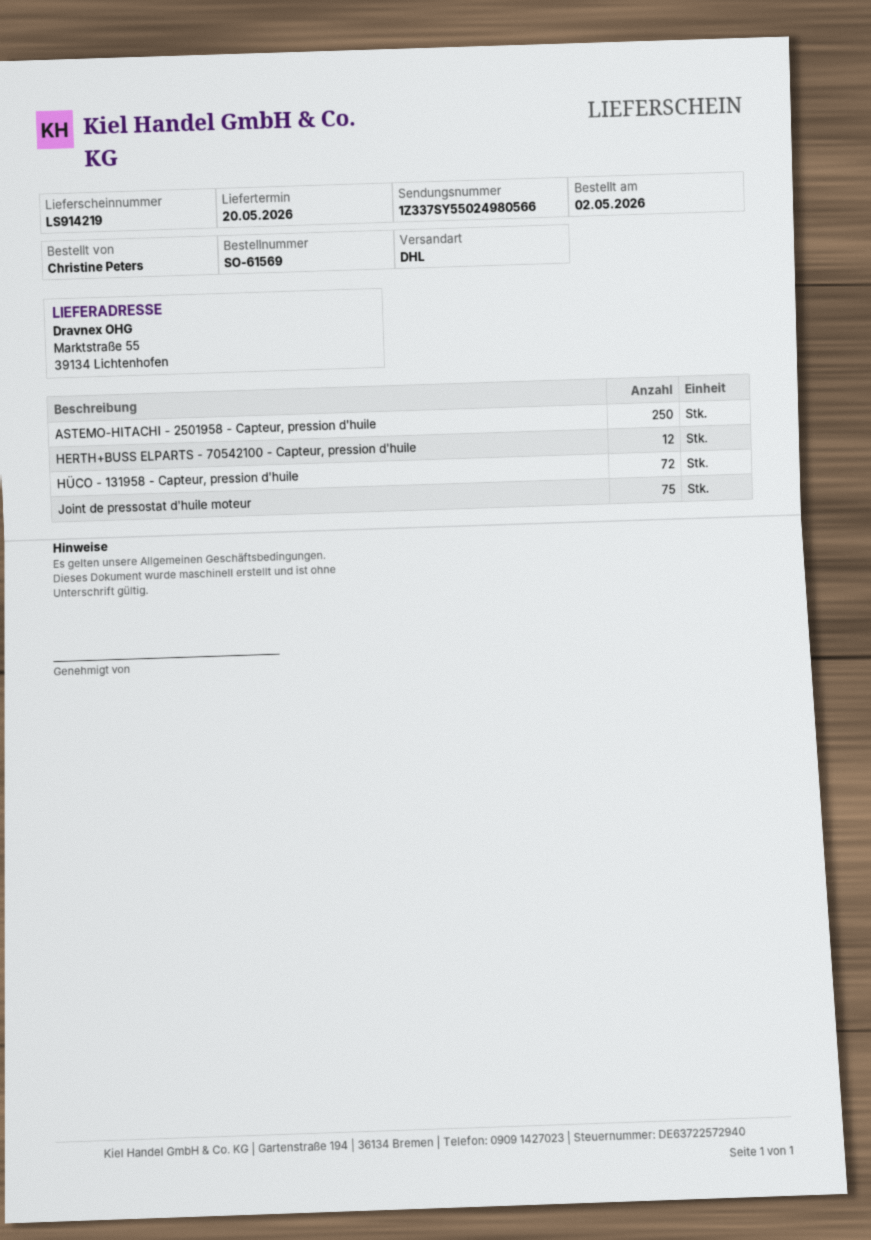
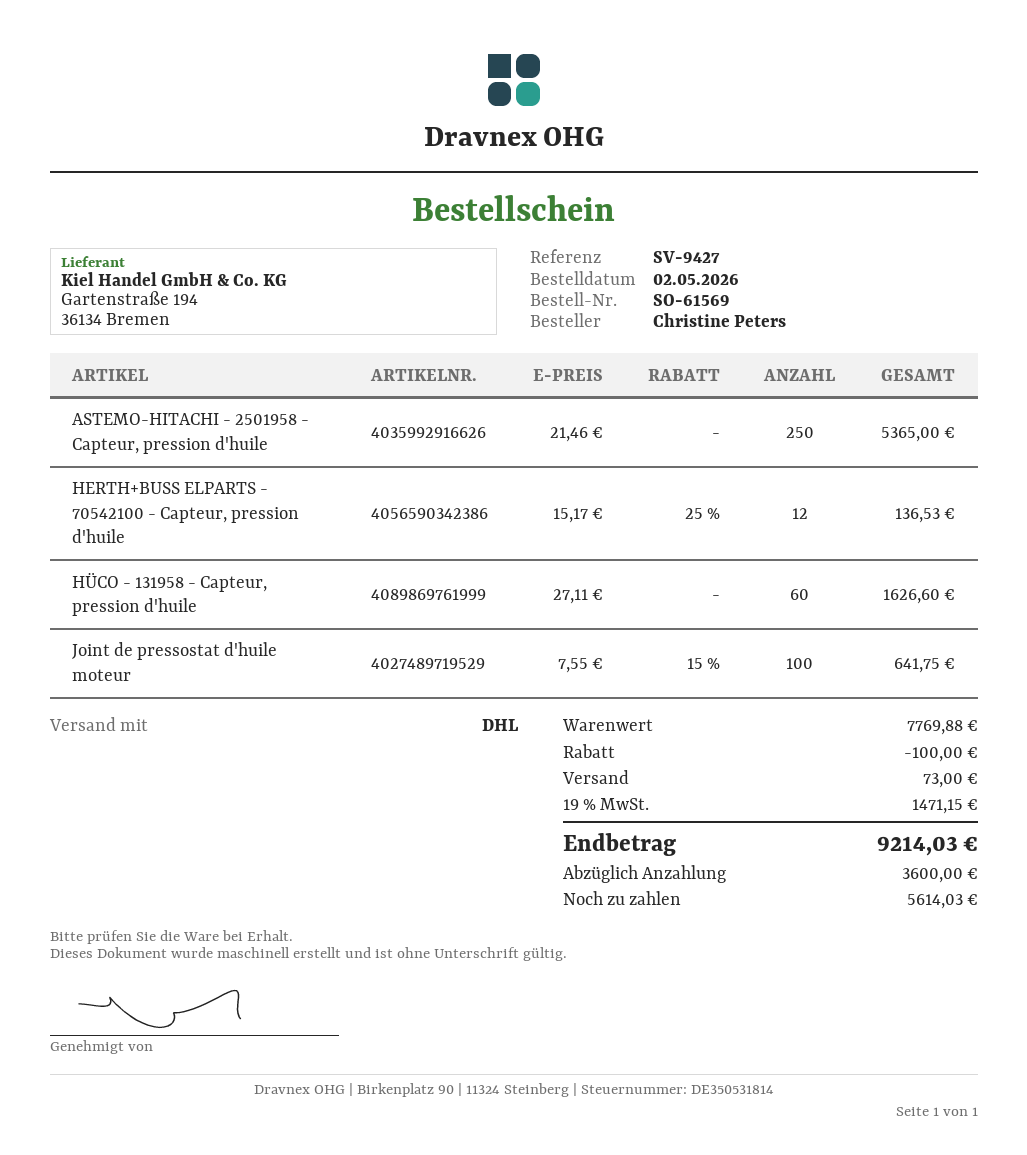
HÜCO - 131958 - Capteur, pression d'huile: 72 -> 60
Joint de pressostat d'huile moteur: 75 -> 100

